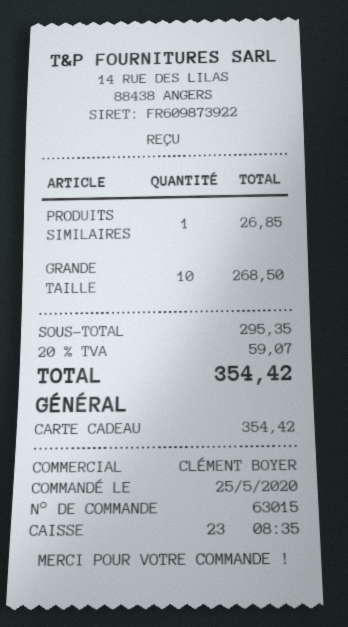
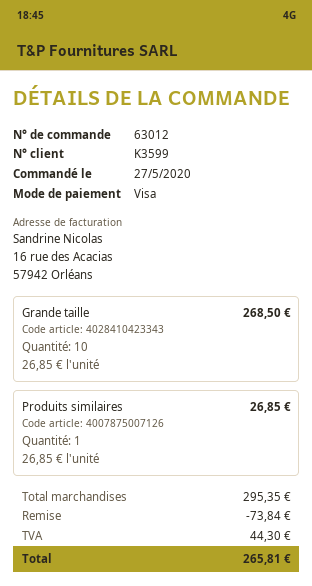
order number: 63015 -> 63012
order date: 2020-05-25 -> 2020-05-27
payment method: gift card -> Visa
discount: none -> 73.84
tax: 59.07 -> 44.30
total: 354.42 -> 265.81

